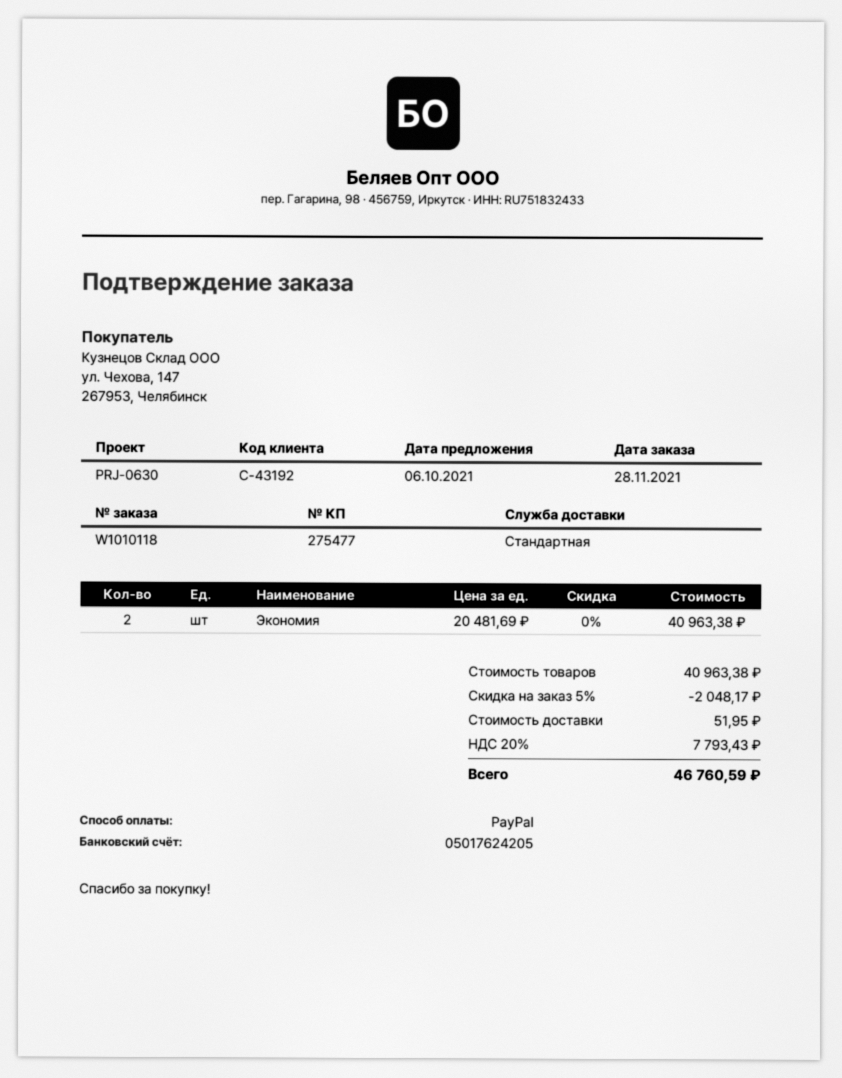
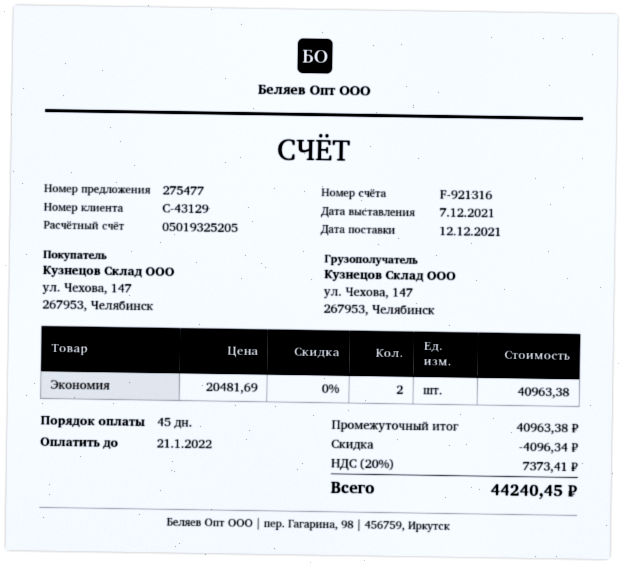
customer number: C-43192 -> C-43129
bank account: 05017624205 -> 05019325205
discount: 2048.17 -> 4096.34
shipping: 51.95 -> none
tax: 20% = 7793.43 -> 20% = 7373.41
total: 46760.59 -> 44240.45

